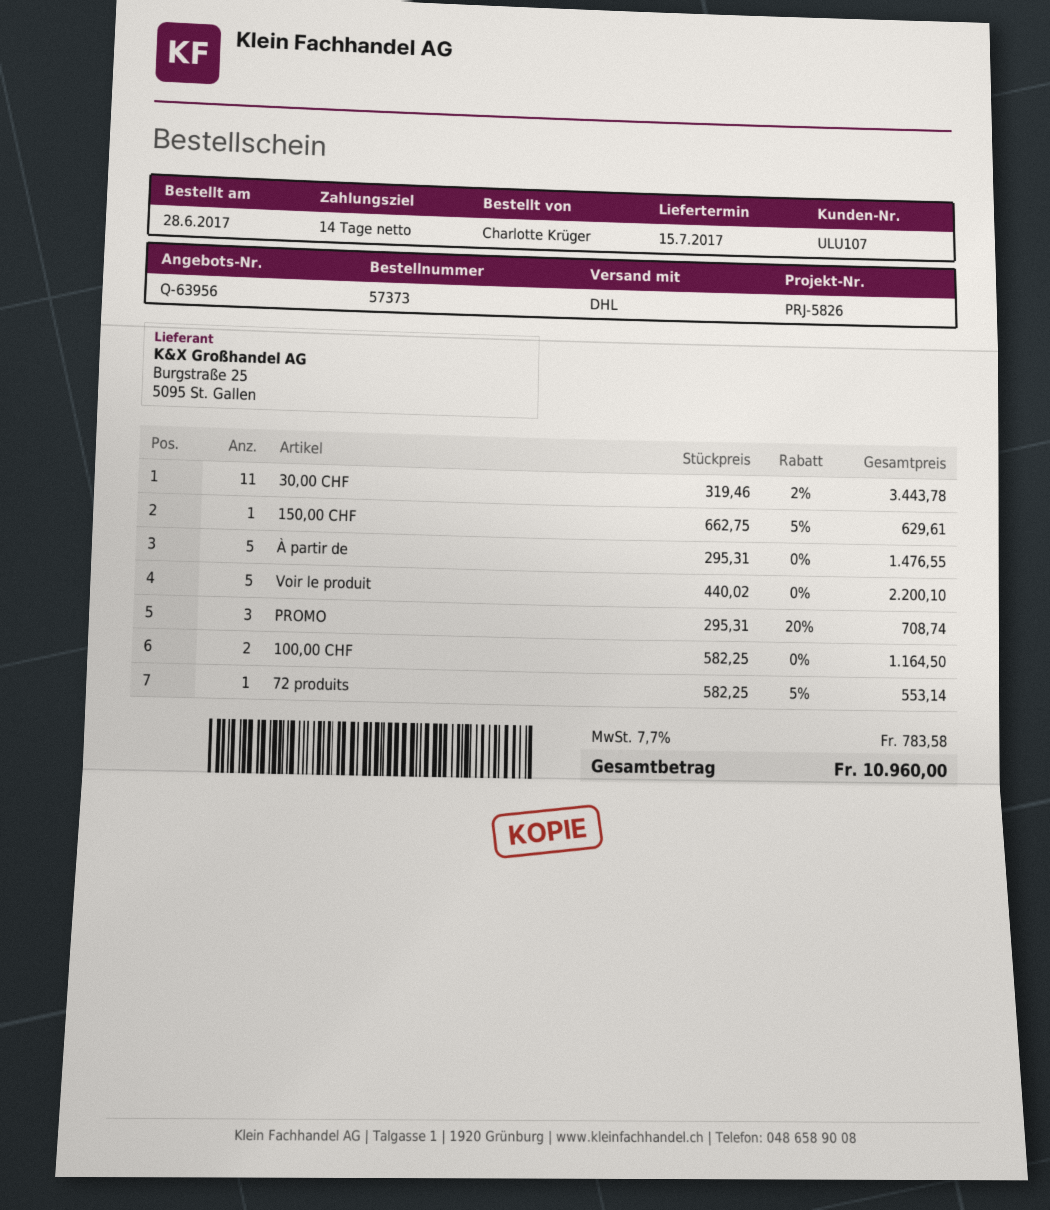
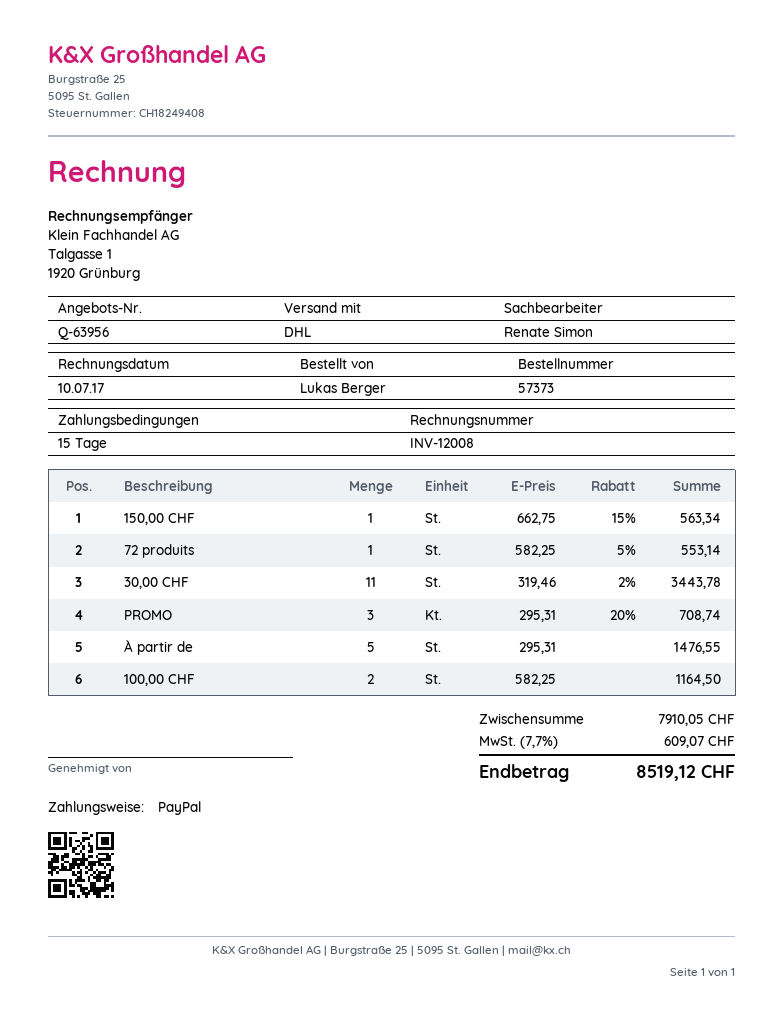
payment terms: 14 days -> 15 days
ordered by: Charlotte Krüger -> Lukas Berger
150,00 CHF: 1 x 662.75 - 5% = 629.61 -> 1 x 662.75 - 15% = 563.34
Voir le produit: 5 x 440.02 = 2200.10 -> none
tax: 7.7% = 783.58 -> 7.7% = 609.07
total: 10960.00 -> 8519.12

